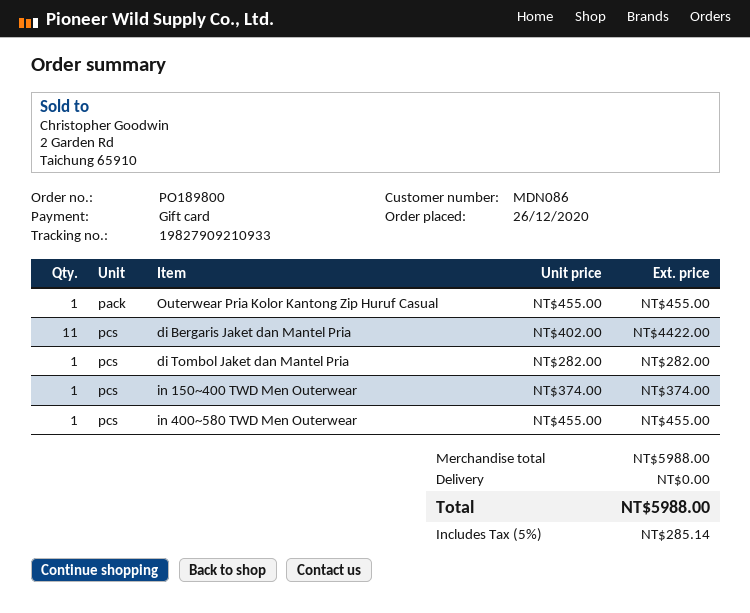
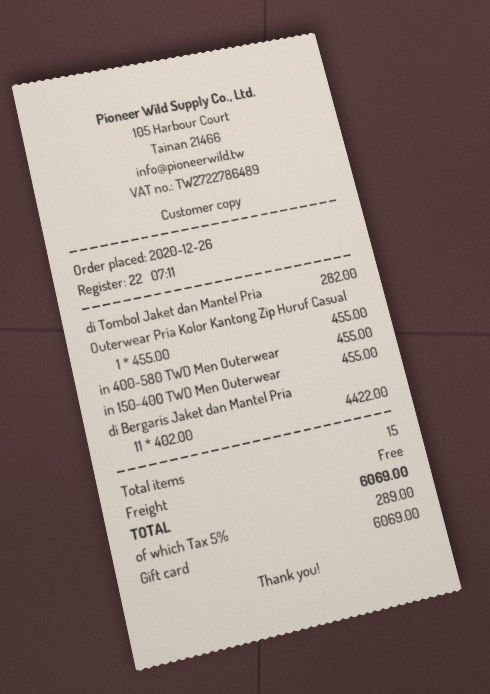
in 150~400 TWD Men Outerwear: 1 x 374.00 = 374.00 -> 1 x 455.00 = 455.00
tax: 5% = 285.14 -> 5% = 289.00
total: 5988.00 -> 6069.00

